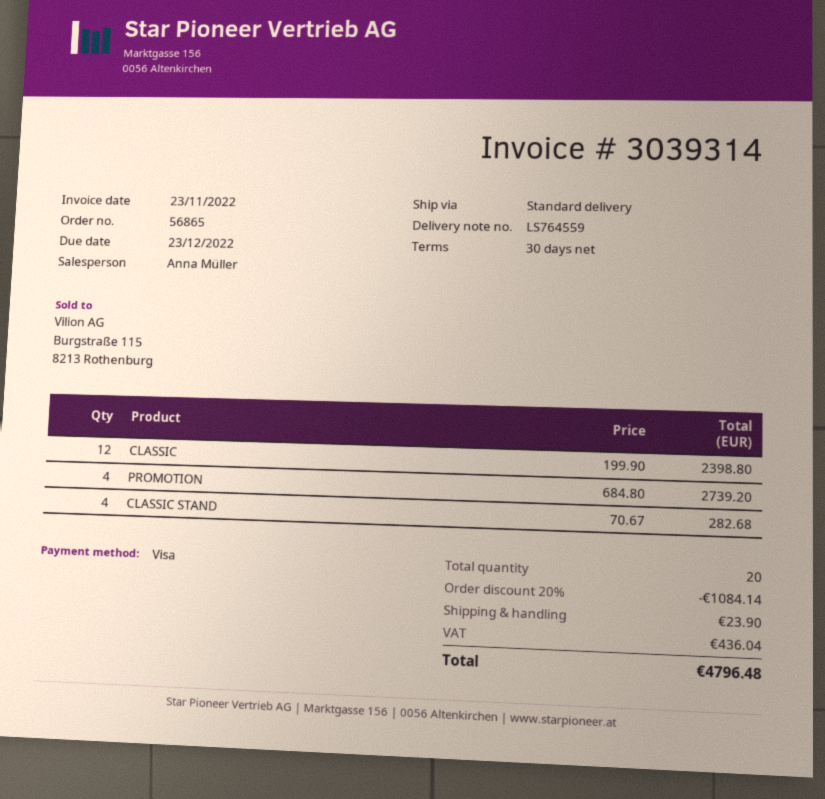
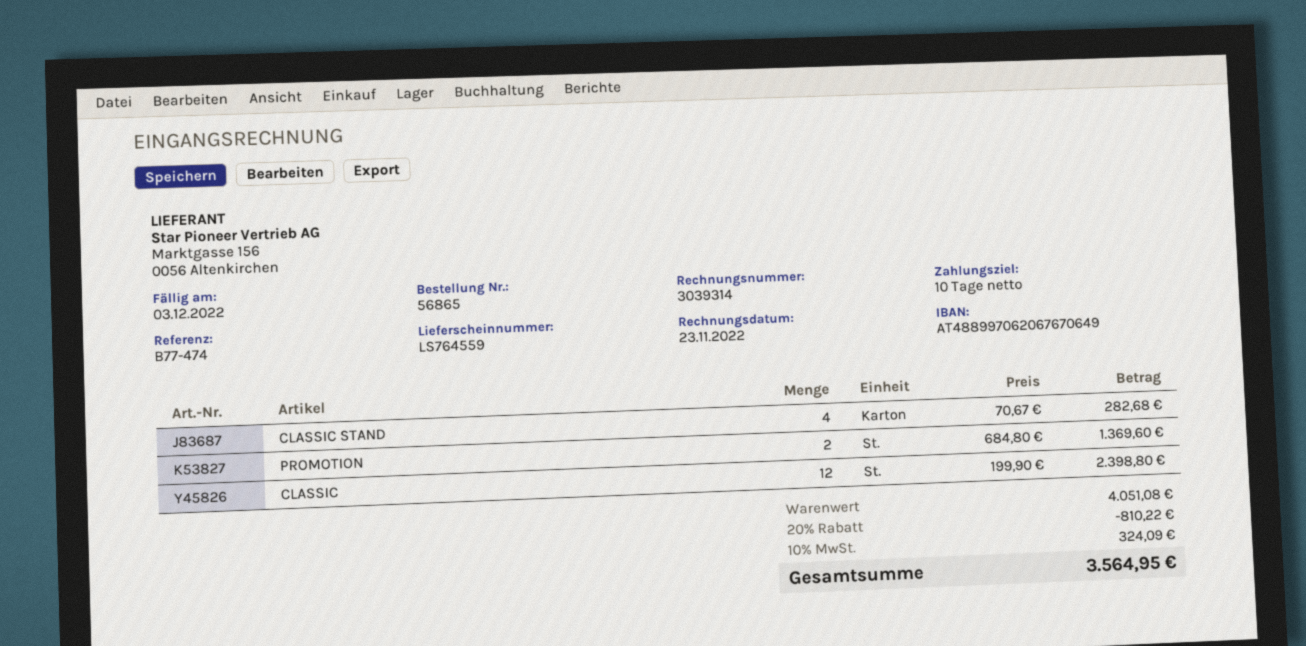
payment terms: 30 days -> 10 days
due date: 2022-12-23 -> 2022-12-03
PROMOTION: 4 x 684.80 = 2739.20 -> 2 x 684.80 = 1369.60
discount: 20% = 1084.14 -> 20% = 810.22
shipping: 23.90 -> none
tax: 436.04 -> 324.09
total: 4796.48 -> 3564.95

